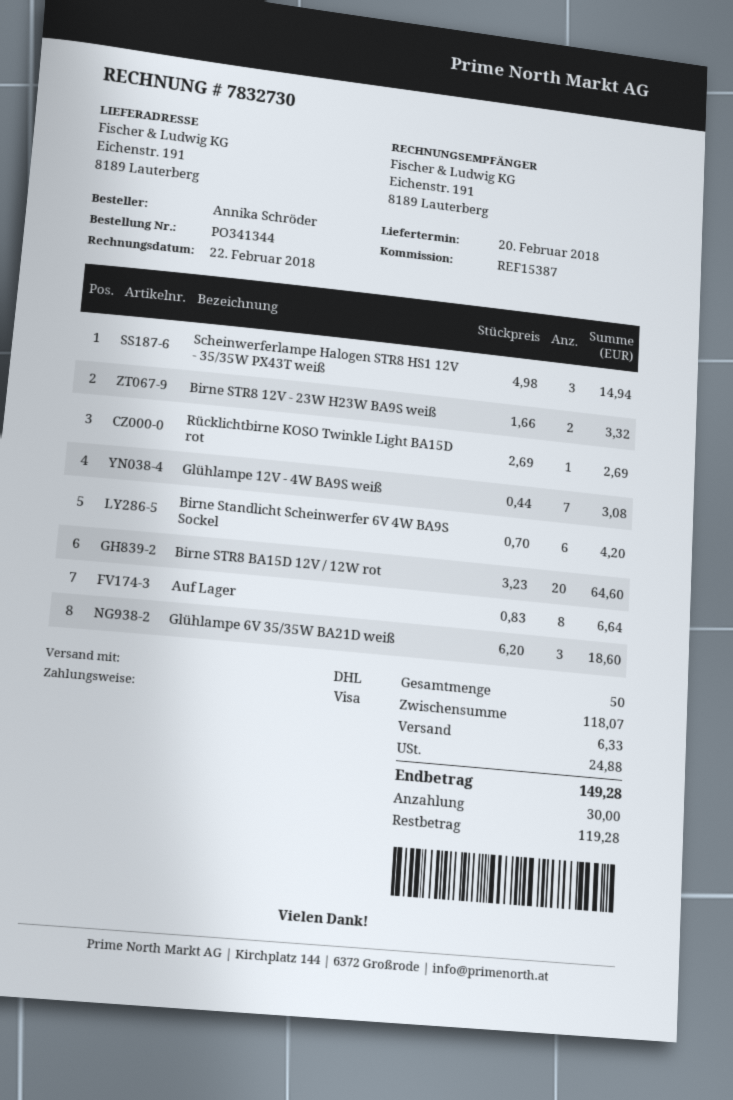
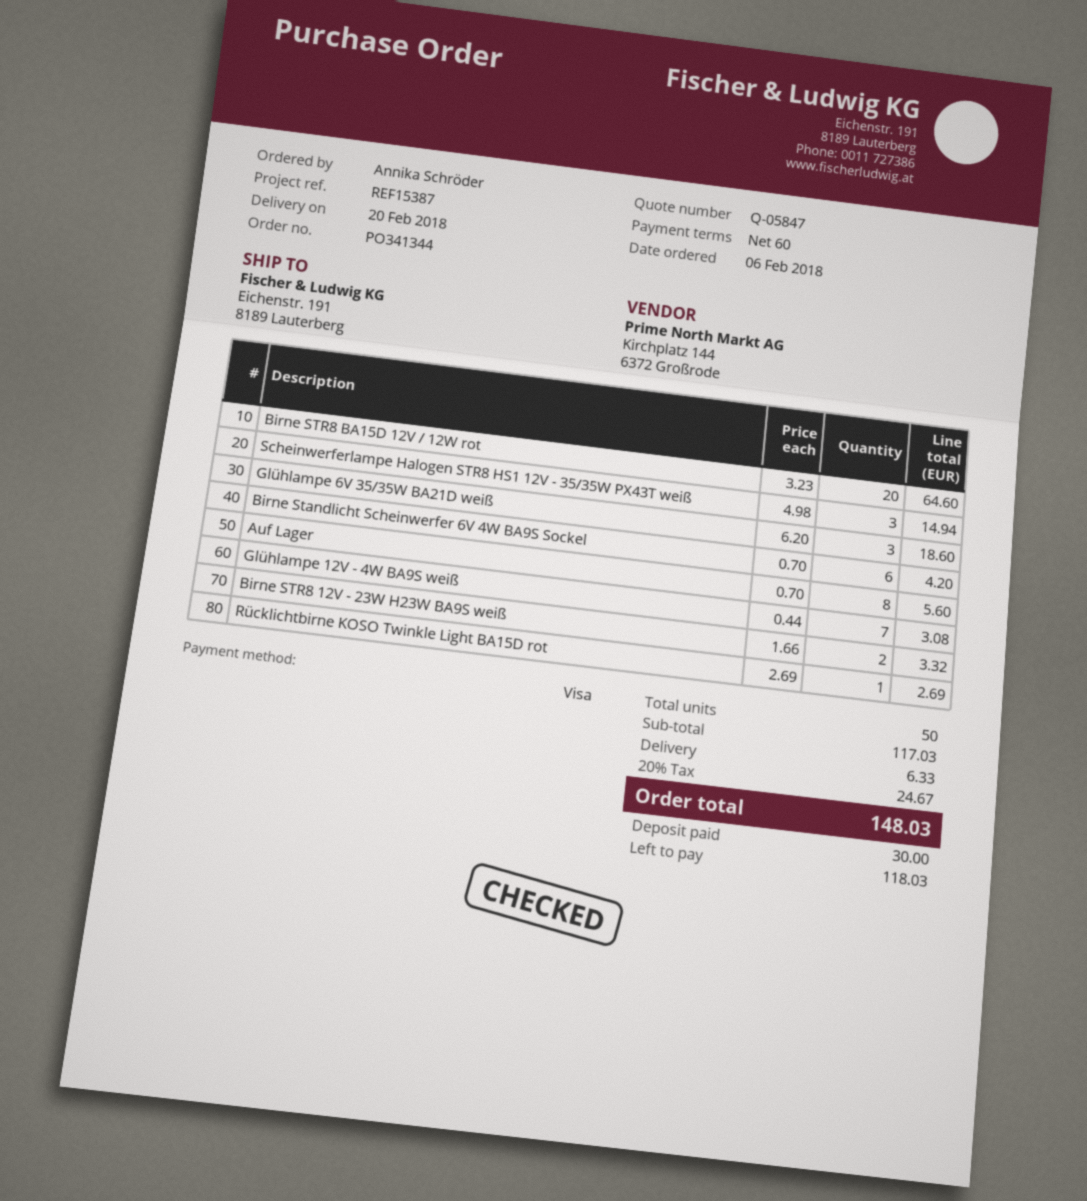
Auf Lager: 8 x 0.83 = 6.64 -> 8 x 0.70 = 5.60
subtotal: 118.07 -> 117.03
tax: 24.88 -> 24.67
total: 149.28 -> 148.03
balance: 119.28 -> 118.03

